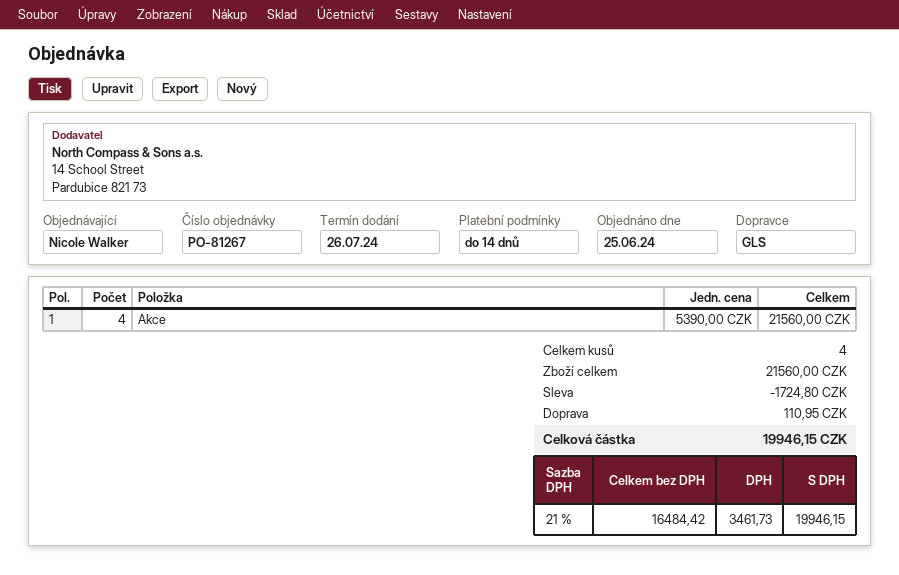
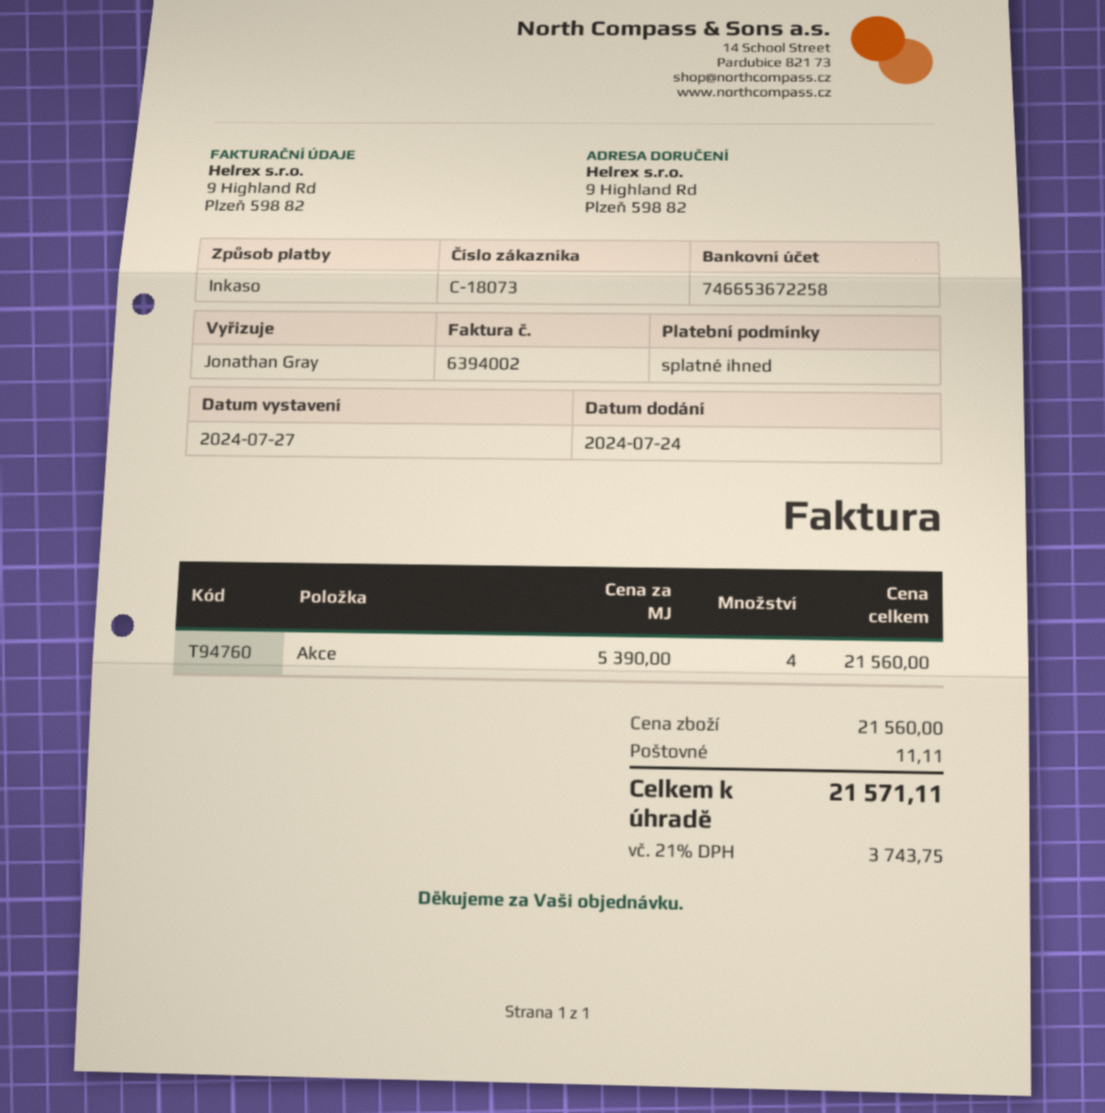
delivery date: 2024-07-26 -> 2024-07-24
payment terms: 14 days -> on receipt
discount: 1724.80 -> none
shipping: 110.95 -> 11.11
tax: 21% = 3461.73 -> 21% = 3743.75
total: 19946.15 -> 21571.11

